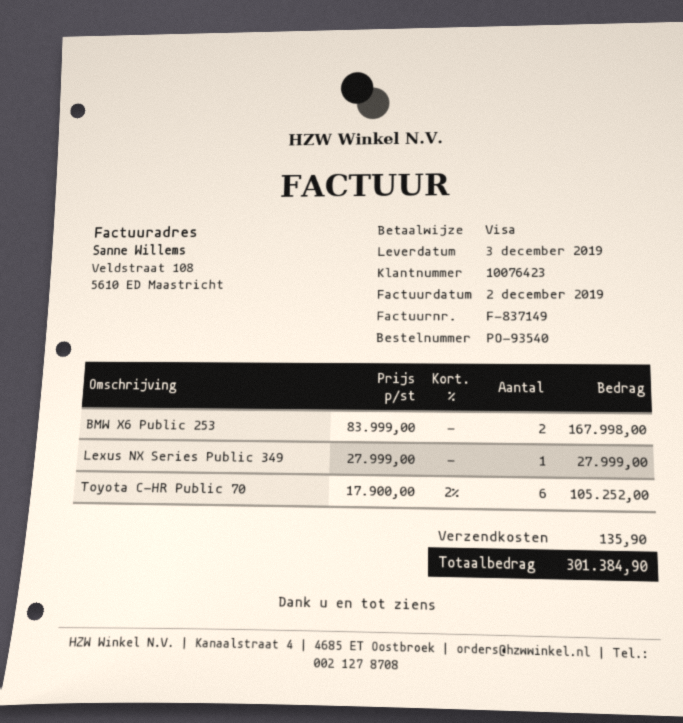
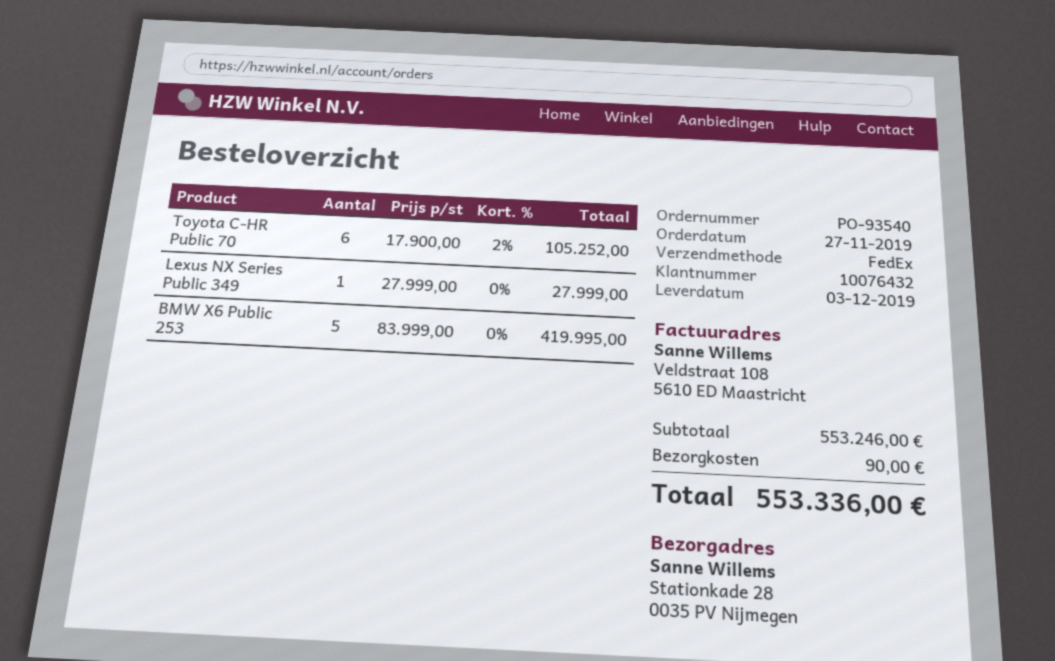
customer number: 10076423 -> 10076432
BMW X6 Public 253: 2 x 83999.00 = 167998.00 -> 5 x 83999.00 = 419995.00
shipping: 135.90 -> 90.00
total: 301384.90 -> 553336.00

